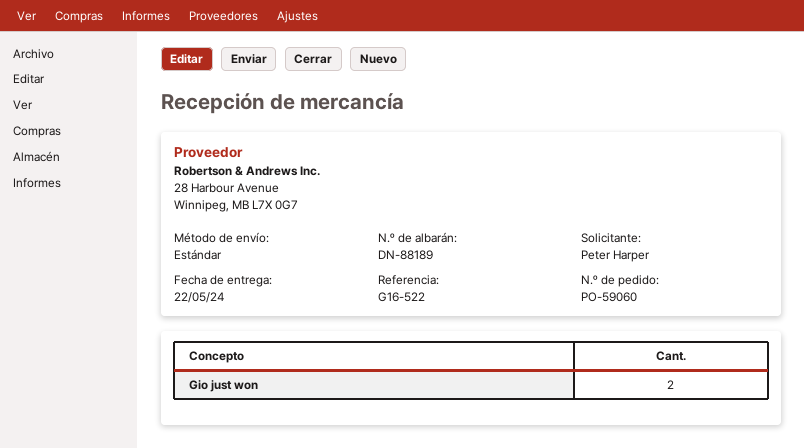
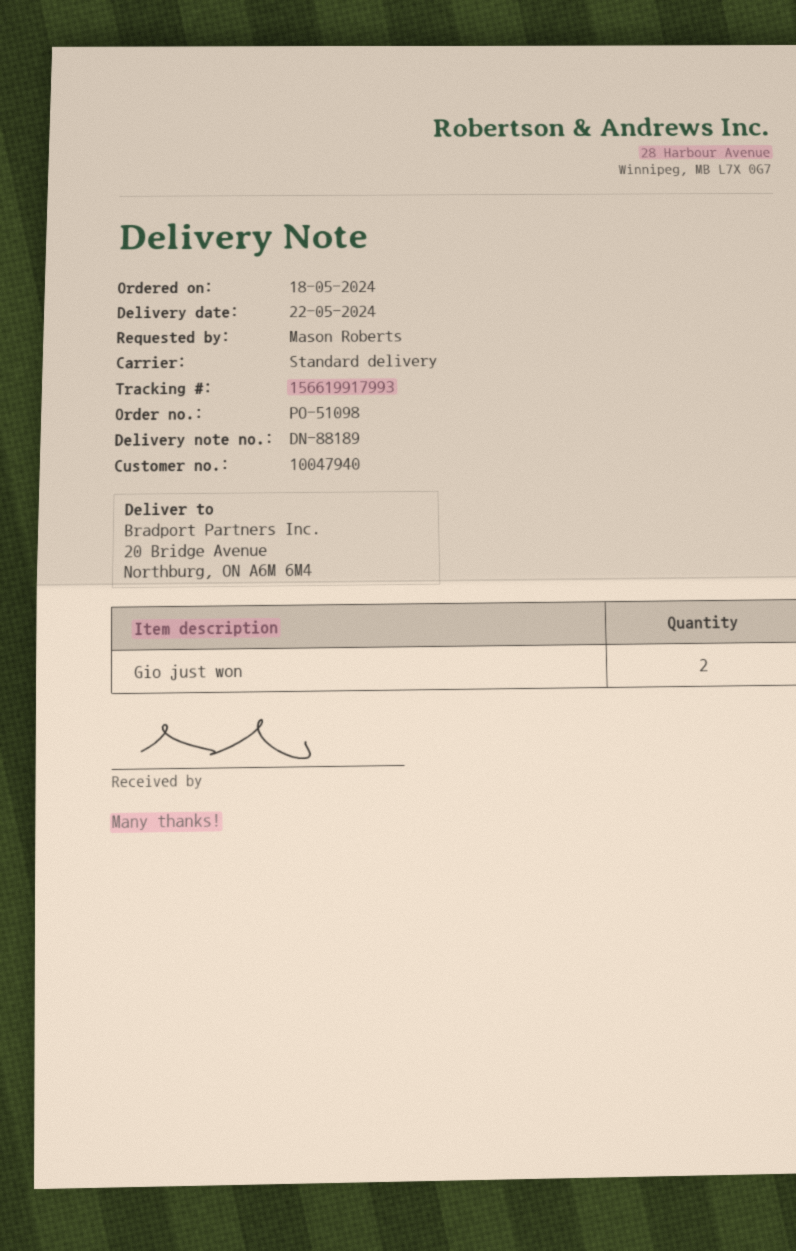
order number: PO-59060 -> PO-51098
ordered by: Peter Harper -> Mason Roberts

